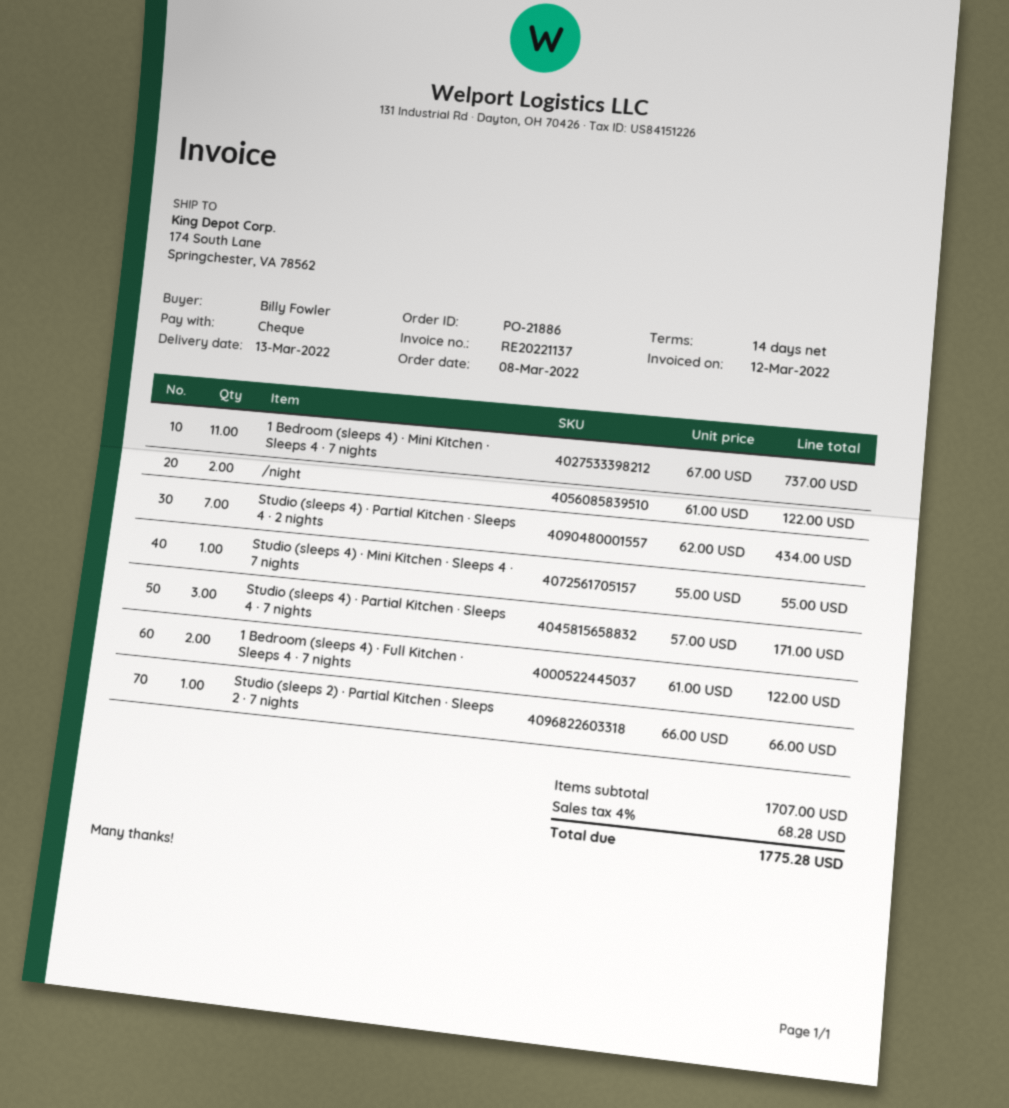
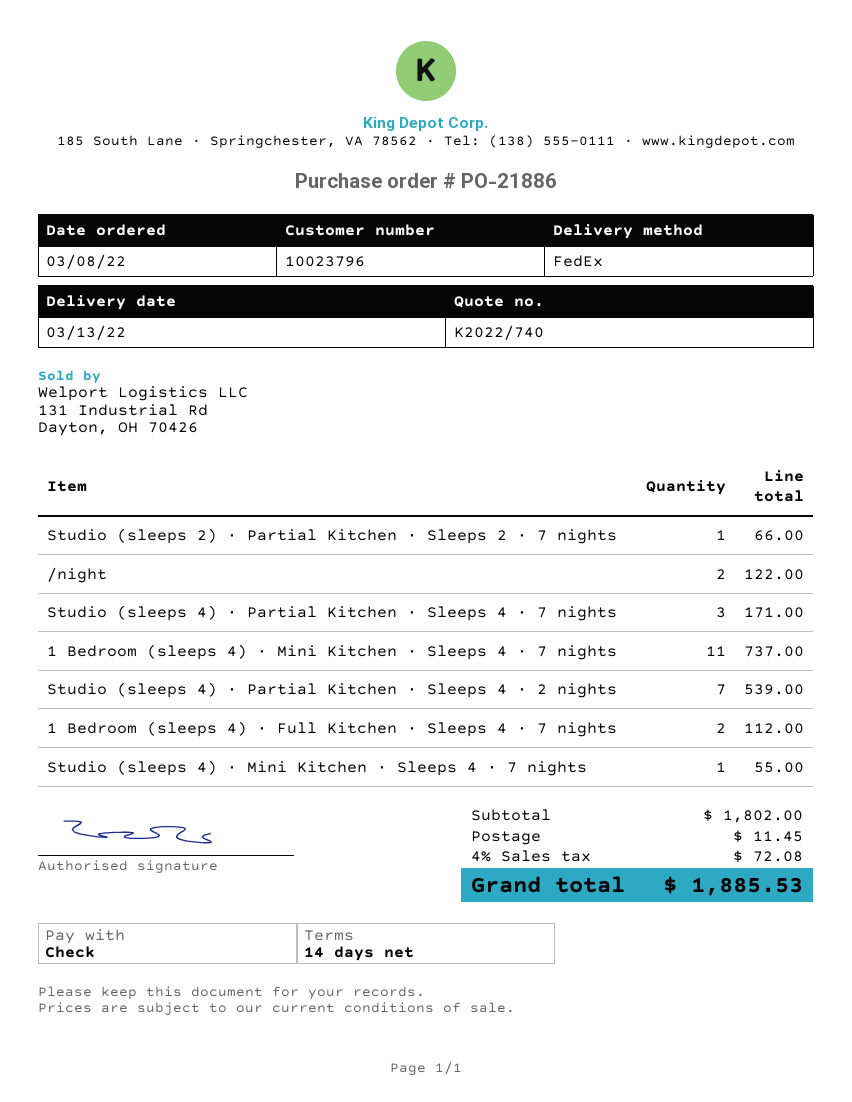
Studio (sleeps 4) · Partial Kitchen · Sleeps 4 · 2 nights: 7 for 434.00 -> 7 for 539.00
1 Bedroom (sleeps 4) · Full Kitchen · Sleeps 4 · 7 nights: 2 for 122.00 -> 2 for 112.00
subtotal: 1707.00 -> 1802.00
shipping: none -> 11.45
tax: 4% = 68.28 -> 4% = 72.08
total: 1775.28 -> 1885.53

